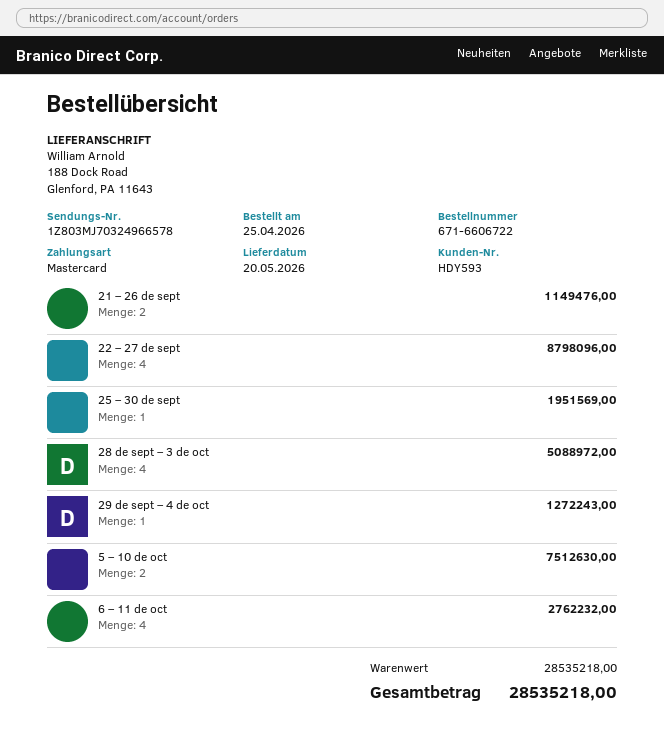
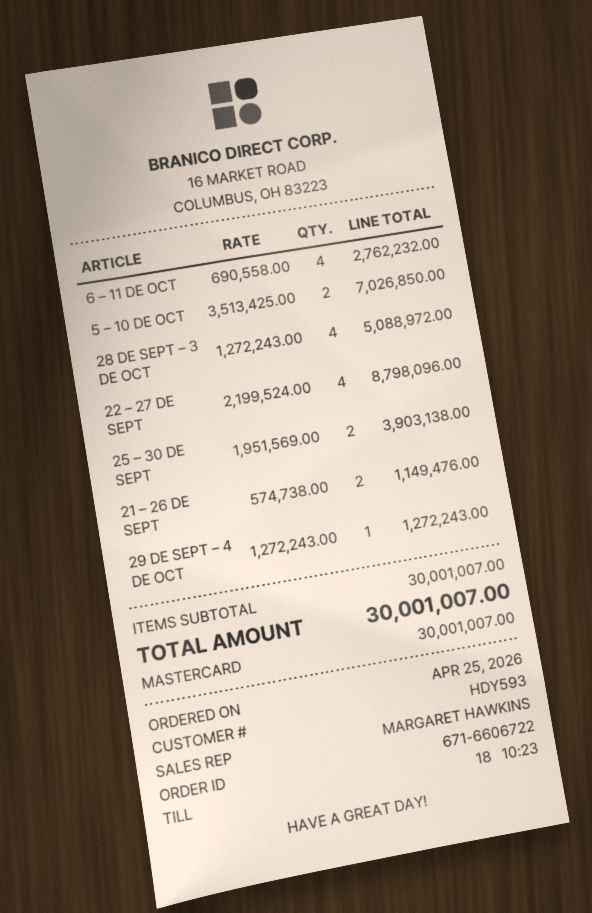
25 – 30 de sept: 1 for 1951569.00 -> 2 for 3903138.00
5 – 10 de oct: 2 for 7512630.00 -> 2 for 7026850.00
subtotal: 28535218.00 -> 30001007.00
total: 28535218.00 -> 30001007.00

